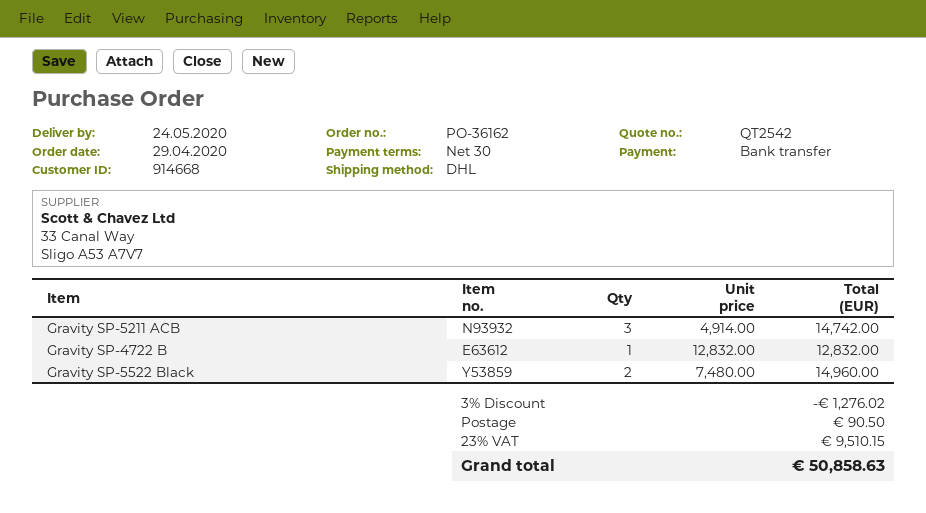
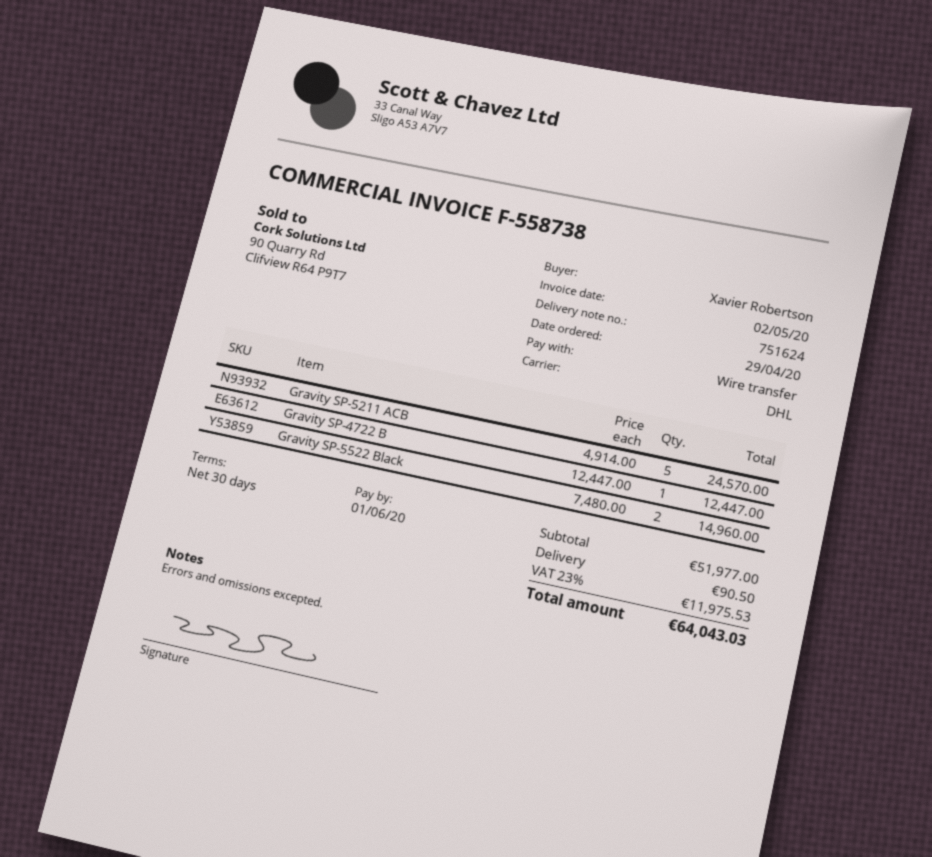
Gravity SP-5211 ACB: 3 x 4914.00 = 14742.00 -> 5 x 4914.00 = 24570.00
Gravity SP-4722 B: 1 x 12832.00 = 12832.00 -> 1 x 12447.00 = 12447.00
discount: 3% = 1276.02 -> none
tax: 23% = 9510.15 -> 23% = 11975.53
total: 50858.63 -> 64043.03

